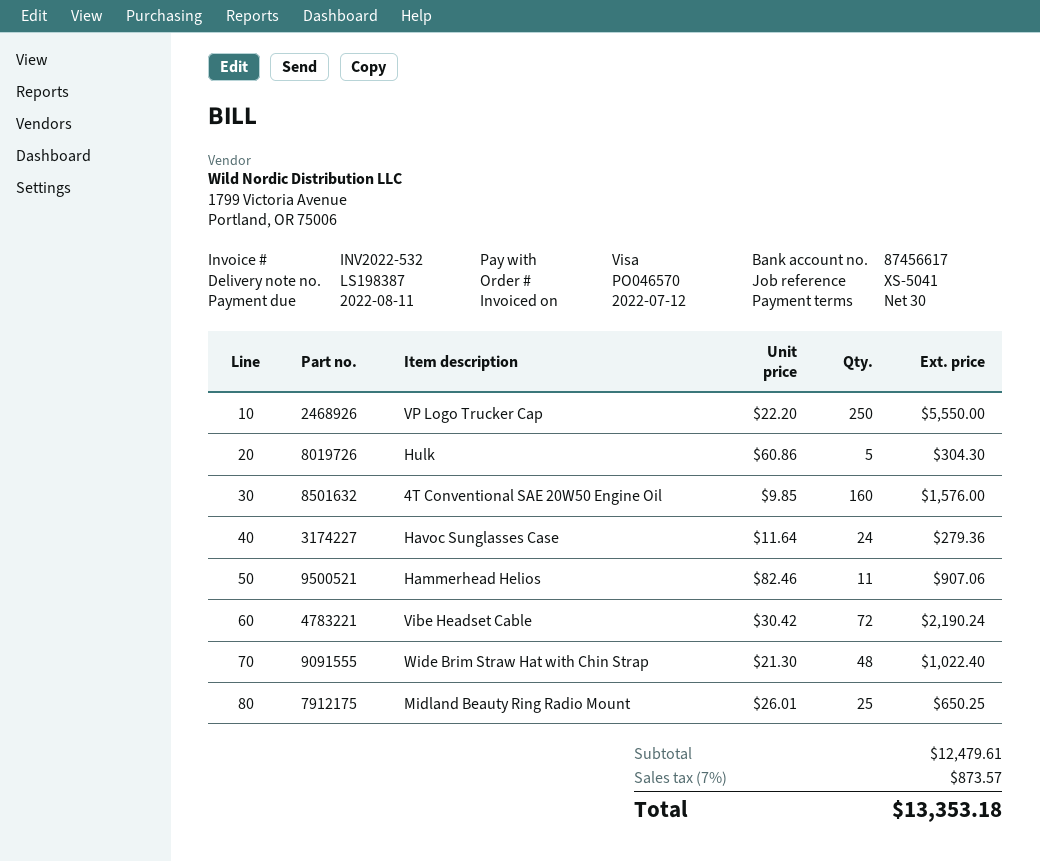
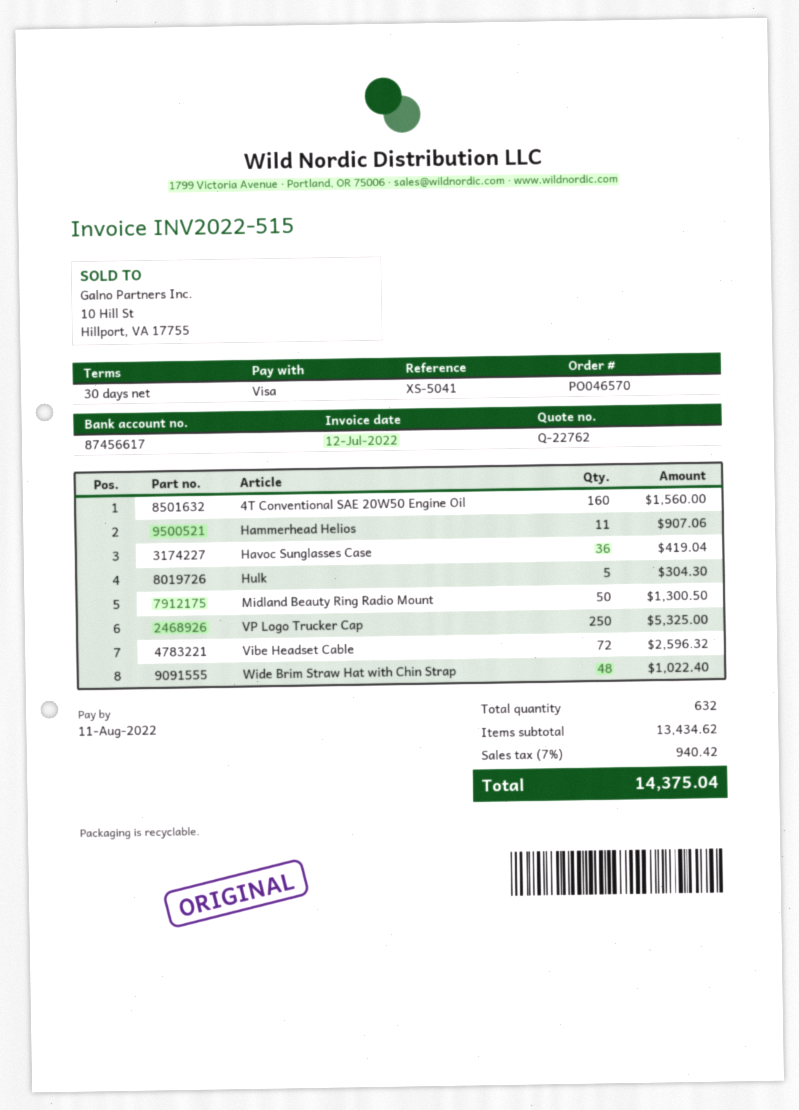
invoice number: INV2022-532 -> INV2022-515
VP Logo Trucker Cap: 250 for 5550.00 -> 250 for 5325.00
4T Conventional SAE 20W50 Engine Oil: 160 for 1576.00 -> 160 for 1560.00
Havoc Sunglasses Case: 24 for 279.36 -> 36 for 419.04
Vibe Headset Cable: 72 for 2190.24 -> 72 for 2596.32
Midland Beauty Ring Radio Mount: 25 for 650.25 -> 50 for 1300.50
subtotal: 12479.61 -> 13434.62
tax: 7% = 873.57 -> 7% = 940.42
total: 13353.18 -> 14375.04

